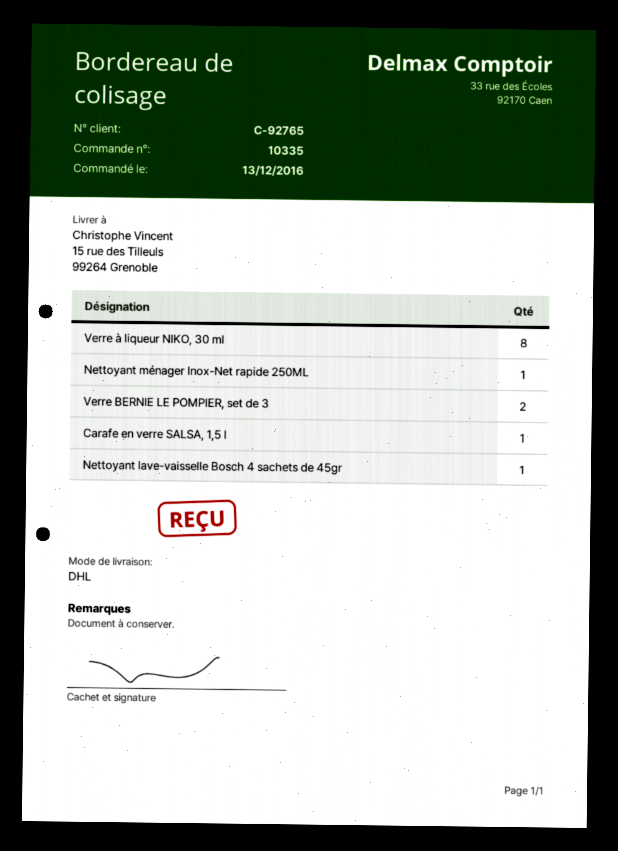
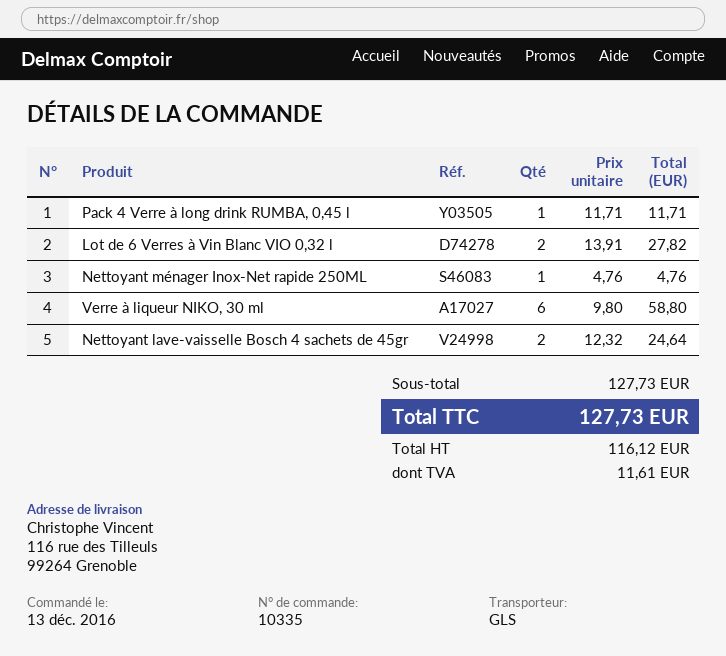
shipping method: DHL -> GLS
ship to: 15 rue des Tilleuls, 99264 Grenoble -> 116 rue des Tilleuls, 99264 Grenoble
Verre à liqueur NIKO, 30 ml: 8 -> 6
Verre BERNIE LE POMPIER, set de 3: 2 -> none
Carafe en verre SALSA, 1,5 l: 1 -> none
Nettoyant lave-vaisselle Bosch 4 sachets de 45gr: 1 -> 2
Pack 4 Verre à long drink RUMBA, 0,45 l: none -> 1
Lot de 6 Verres à Vin Blanc VIO 0,32 l: none -> 2

